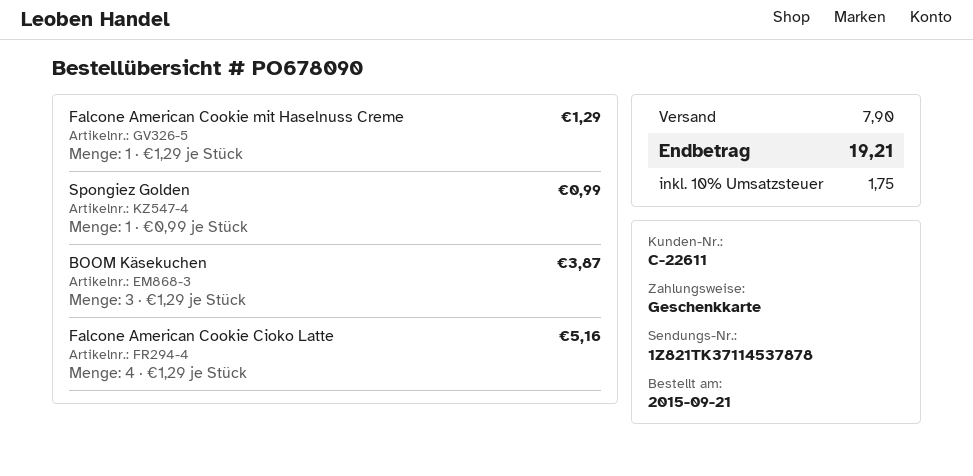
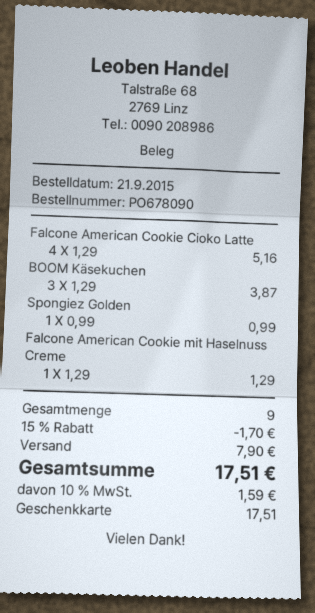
discount: none -> 15% = 1.70
tax: 10% = 1.75 -> 10% = 1.59
total: 19.21 -> 17.51

